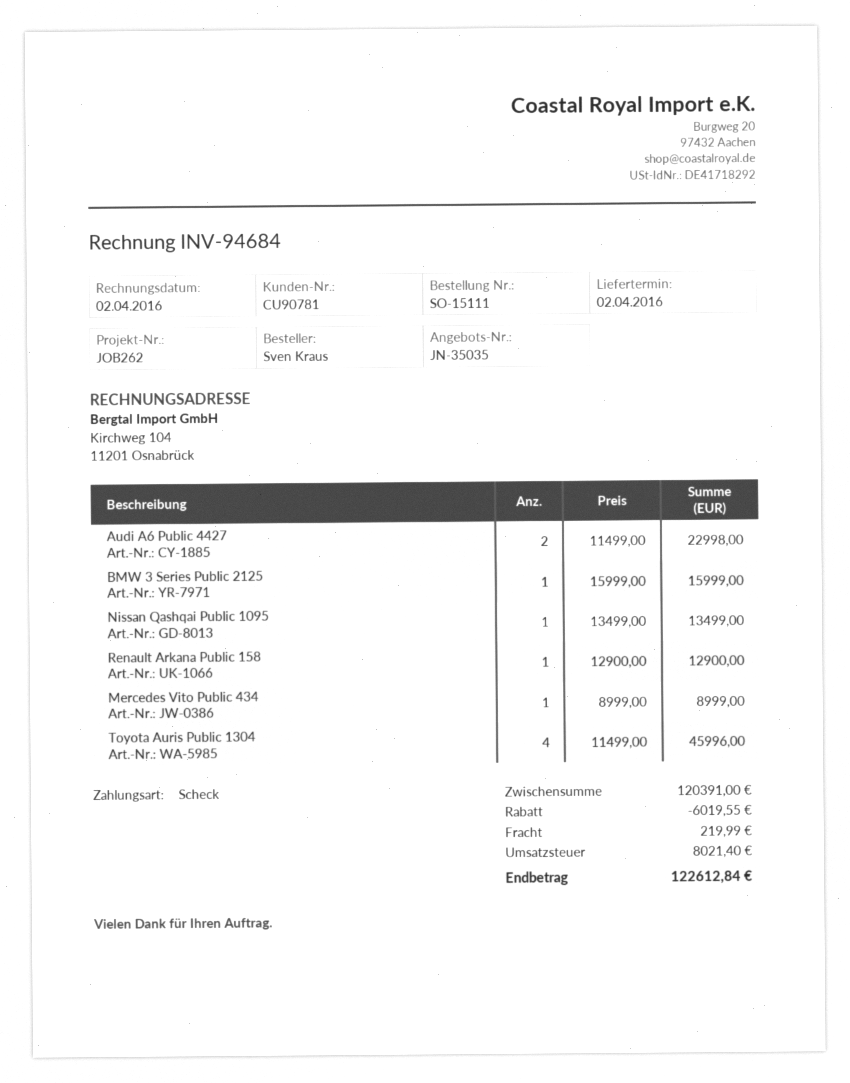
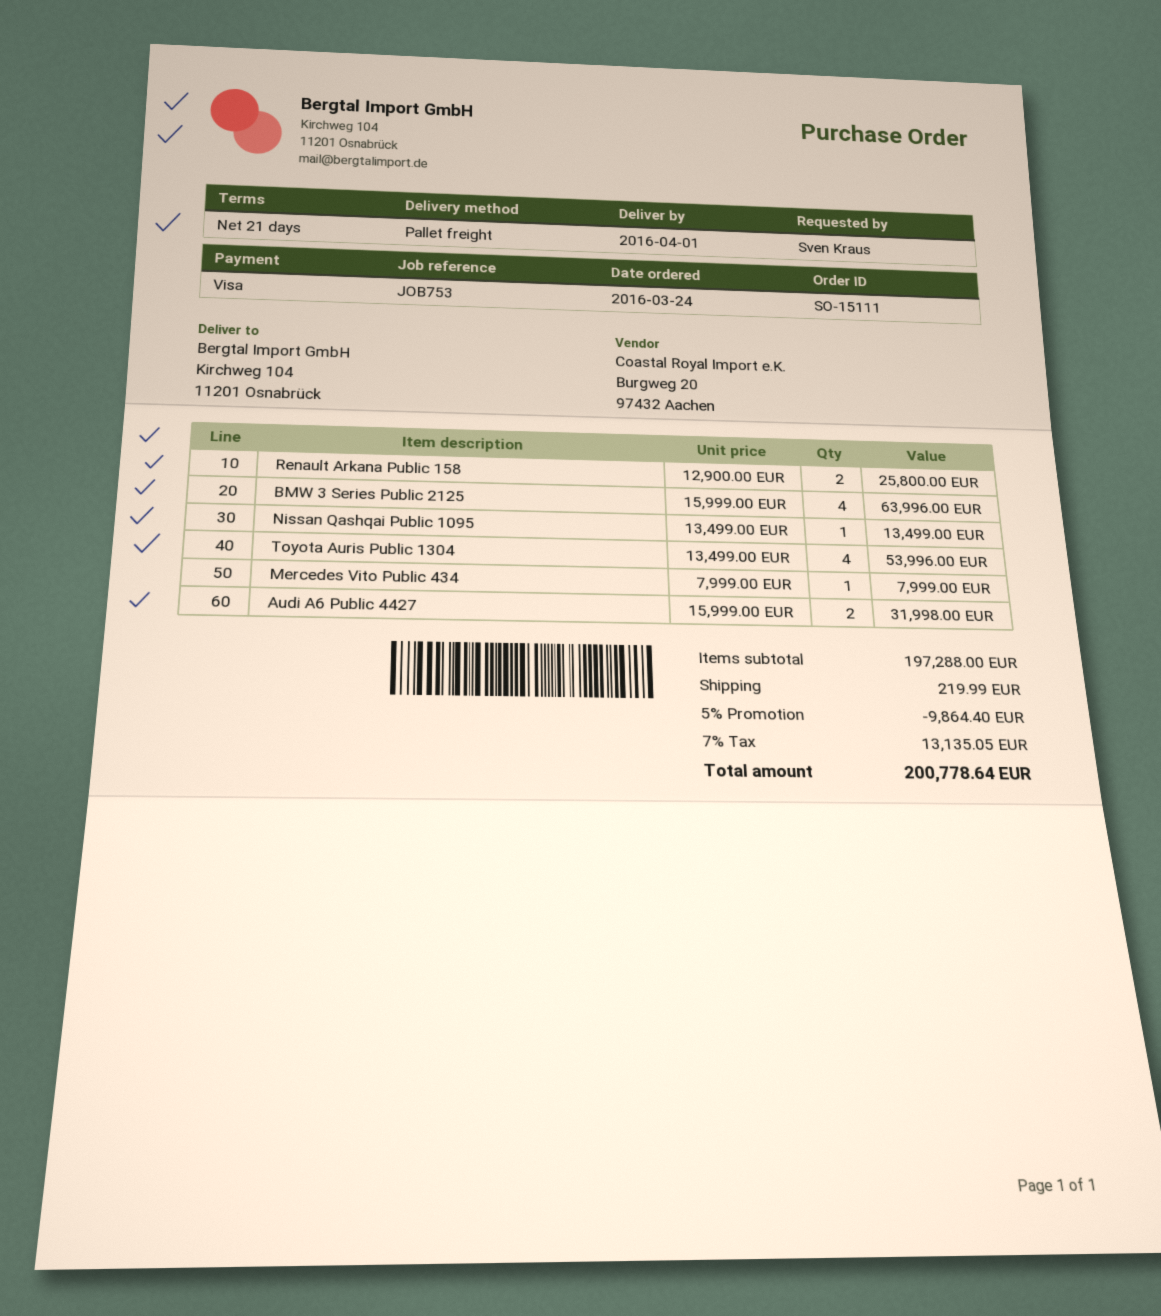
delivery date: 2016-04-02 -> 2016-04-01
reference: JOB262 -> JOB753
payment method: cheque -> Visa
Audi A6 Public 4427: 2 x 11499.00 = 22998.00 -> 2 x 15999.00 = 31998.00
BMW 3 Series Public 2125: 1 x 15999.00 = 15999.00 -> 4 x 15999.00 = 63996.00
Renault Arkana Public 158: 1 x 12900.00 = 12900.00 -> 2 x 12900.00 = 25800.00
Mercedes Vito Public 434: 1 x 8999.00 = 8999.00 -> 1 x 7999.00 = 7999.00
Toyota Auris Public 1304: 4 x 11499.00 = 45996.00 -> 4 x 13499.00 = 53996.00
subtotal: 120391.00 -> 197288.00
discount: 6019.55 -> 9864.40
tax: 8021.40 -> 13135.05
total: 122612.84 -> 200778.64

